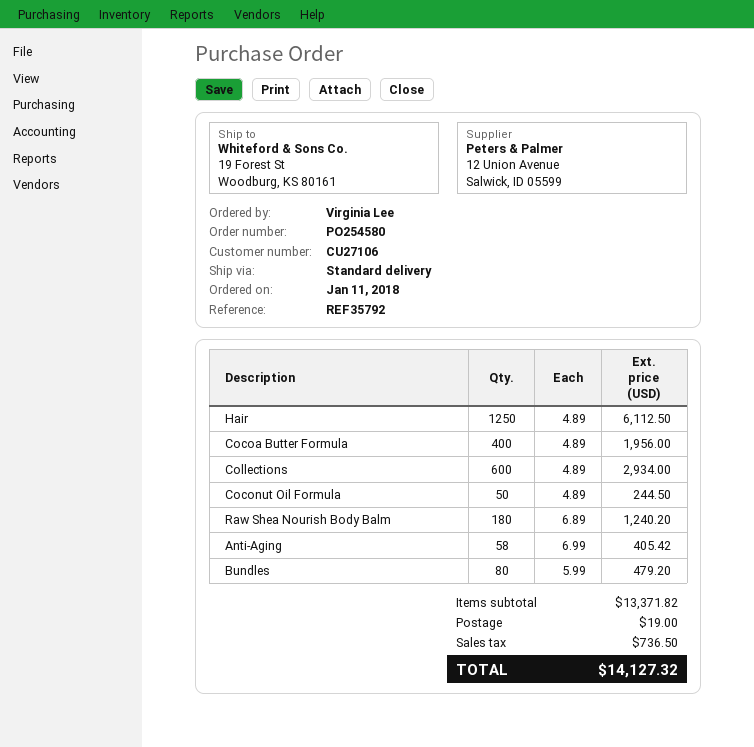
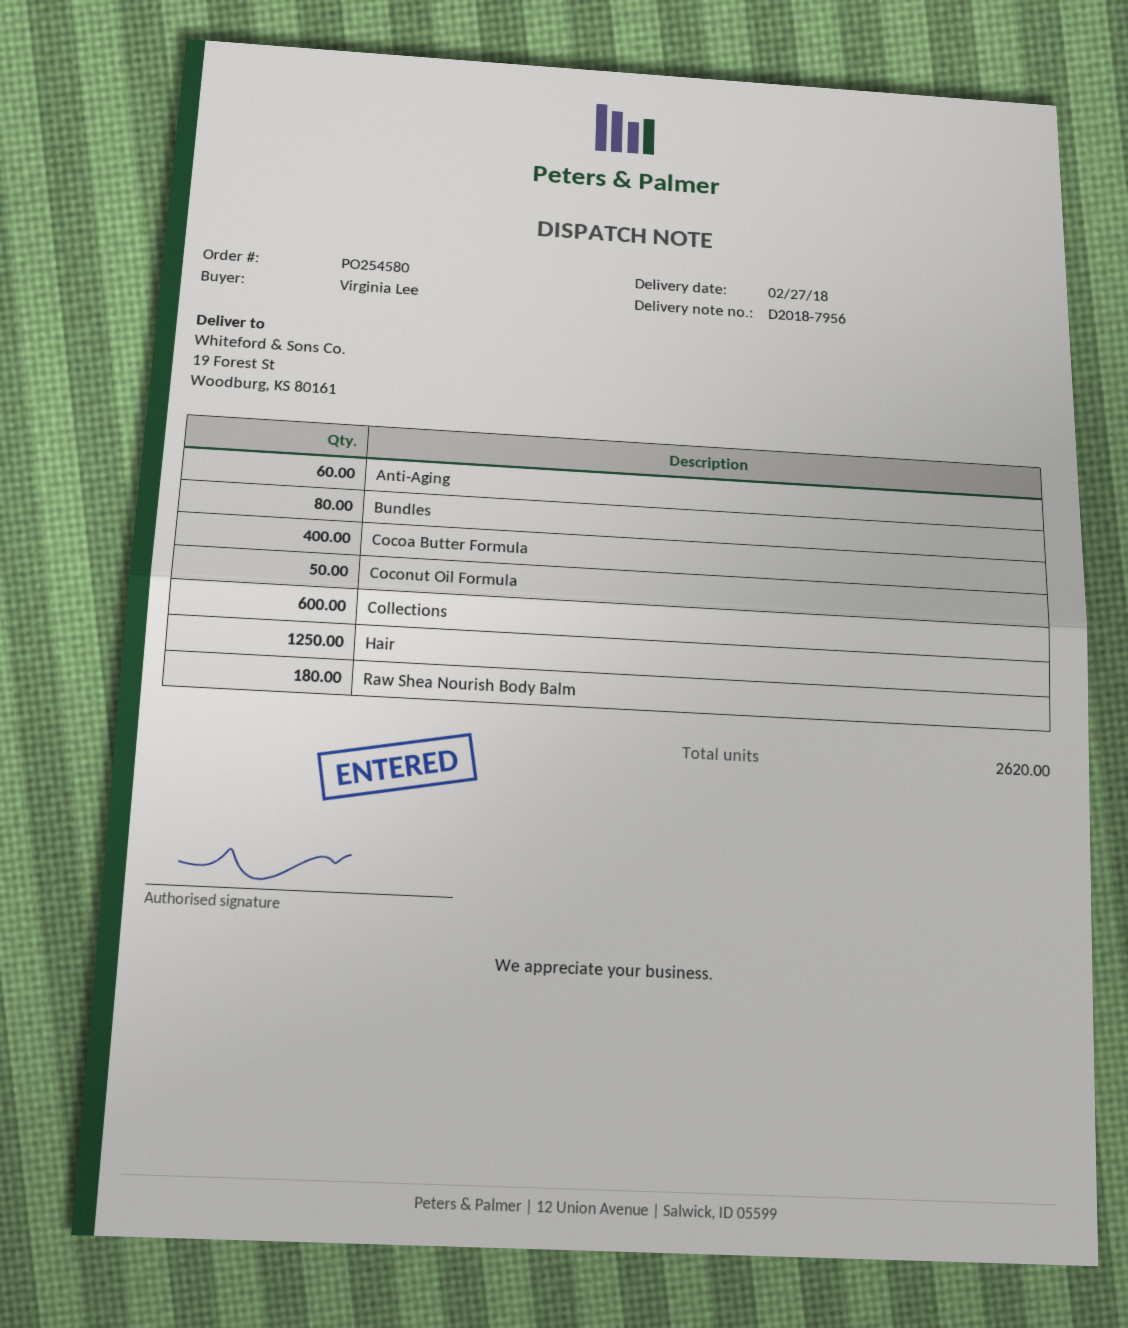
Anti-Aging: 58 -> 60

